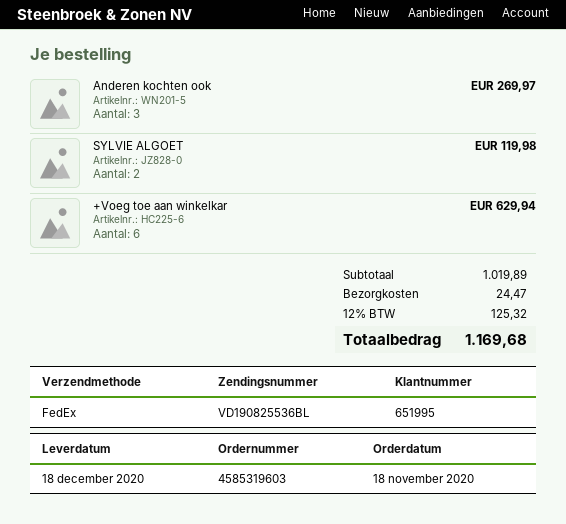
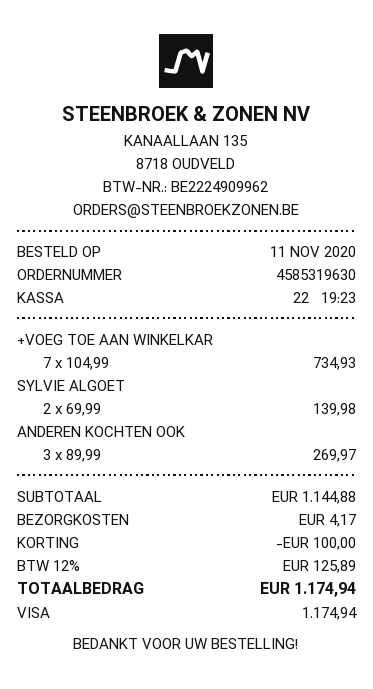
order number: 4585319603 -> 4585319630
order date: 2020-11-18 -> 2020-11-11
SYLVIE ALGOET: 2 for 119.98 -> 2 for 139.98
+Voeg toe aan winkelkar: 6 for 629.94 -> 7 for 734.93
subtotal: 1019.89 -> 1144.88
discount: none -> 100.00
shipping: 24.47 -> 4.17
tax: 12% = 125.32 -> 12% = 125.89
total: 1169.68 -> 1174.94

